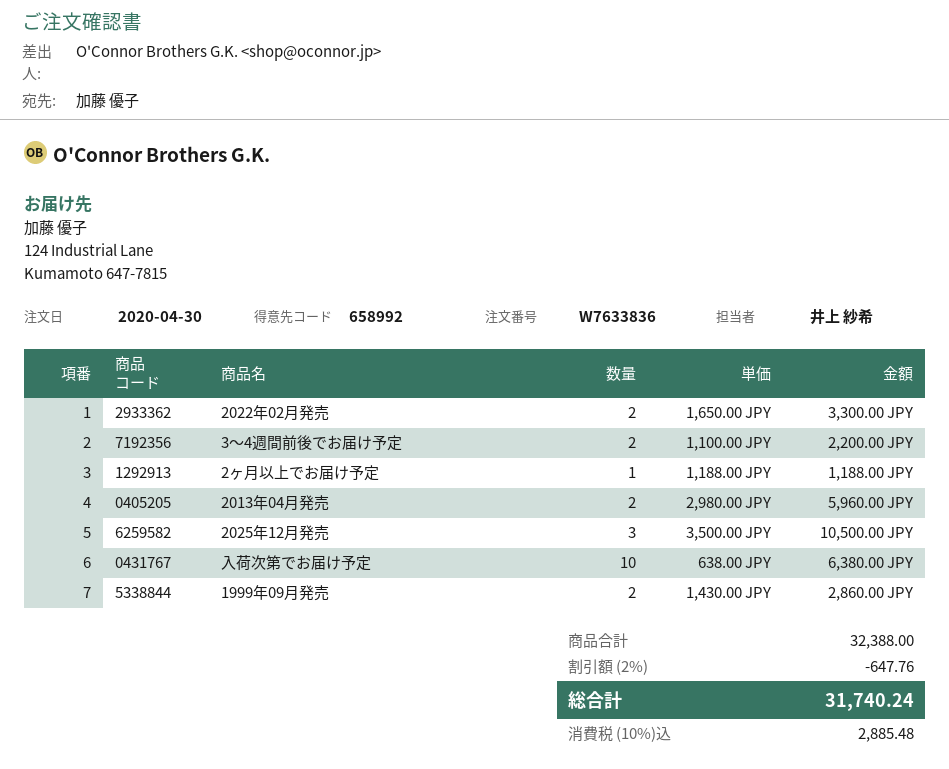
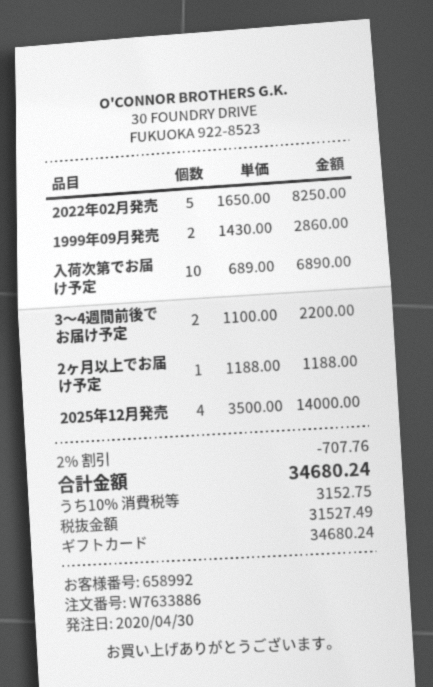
order number: W7633836 -> W7633886
2022年02月発売: 2 x 1650.00 = 3300.00 -> 5 x 1650.00 = 8250.00
2013年04月発売: 2 x 2980.00 = 5960.00 -> none
2025年12月発売: 3 x 3500.00 = 10500.00 -> 4 x 3500.00 = 14000.00
入荷次第でお届け予定: 10 x 638.00 = 6380.00 -> 10 x 689.00 = 6890.00
discount: 2% = 647.76 -> 2% = 707.76
tax: 10% = 2885.48 -> 10% = 3152.75
total: 31740.24 -> 34680.24

